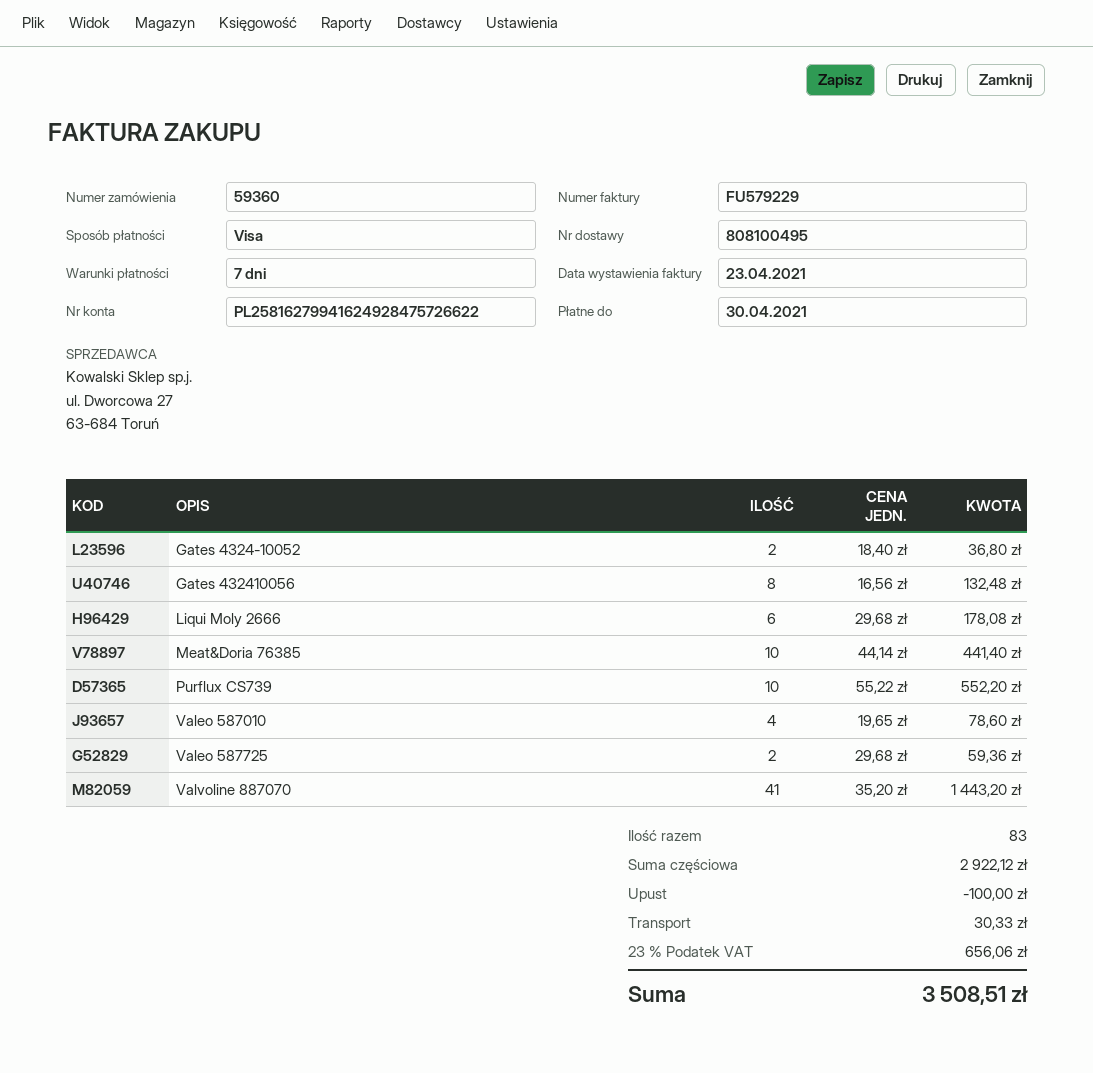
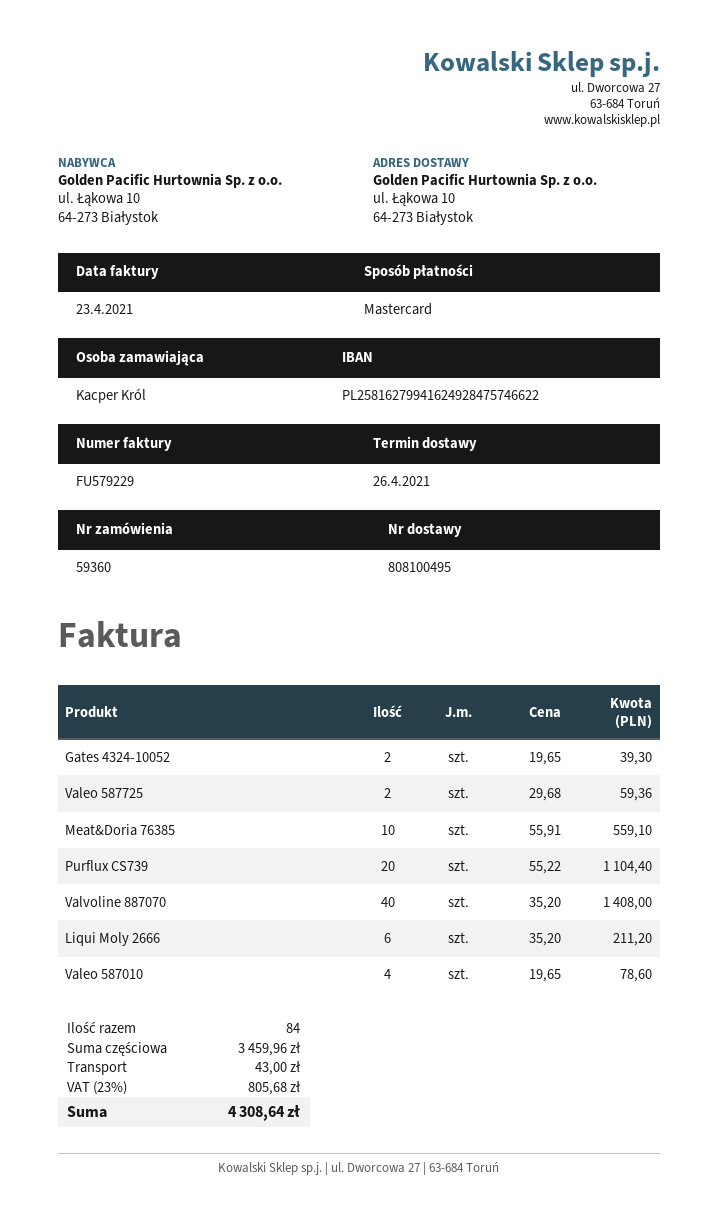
payment method: Visa -> Mastercard
bank account: PL25816279941624928475726622 -> PL25816279941624928475746622
Gates 4324-10052: 2 x 18.40 = 36.80 -> 2 x 19.65 = 39.30
Gates 432410056: 8 x 16.56 = 132.48 -> none
Liqui Moly 2666: 6 x 29.68 = 178.08 -> 6 x 35.20 = 211.20
Meat&Doria 76385: 10 x 44.14 = 441.40 -> 10 x 55.91 = 559.10
Purflux CS739: 10 x 55.22 = 552.20 -> 20 x 55.22 = 1104.40
Valvoline 887070: 41 x 35.20 = 1443.20 -> 40 x 35.20 = 1408.00
total quantity: 83 -> 84
subtotal: 2922.12 -> 3459.96
discount: 100.00 -> none
shipping: 30.33 -> 43.00
tax: 23% = 656.06 -> 23% = 805.68
total: 3508.51 -> 4308.64

